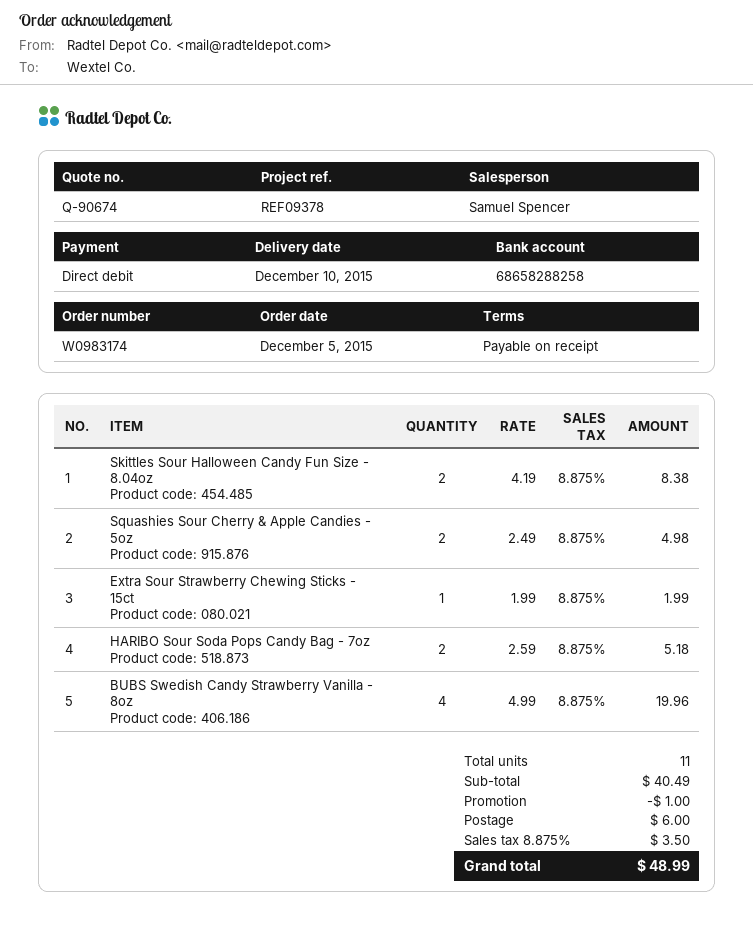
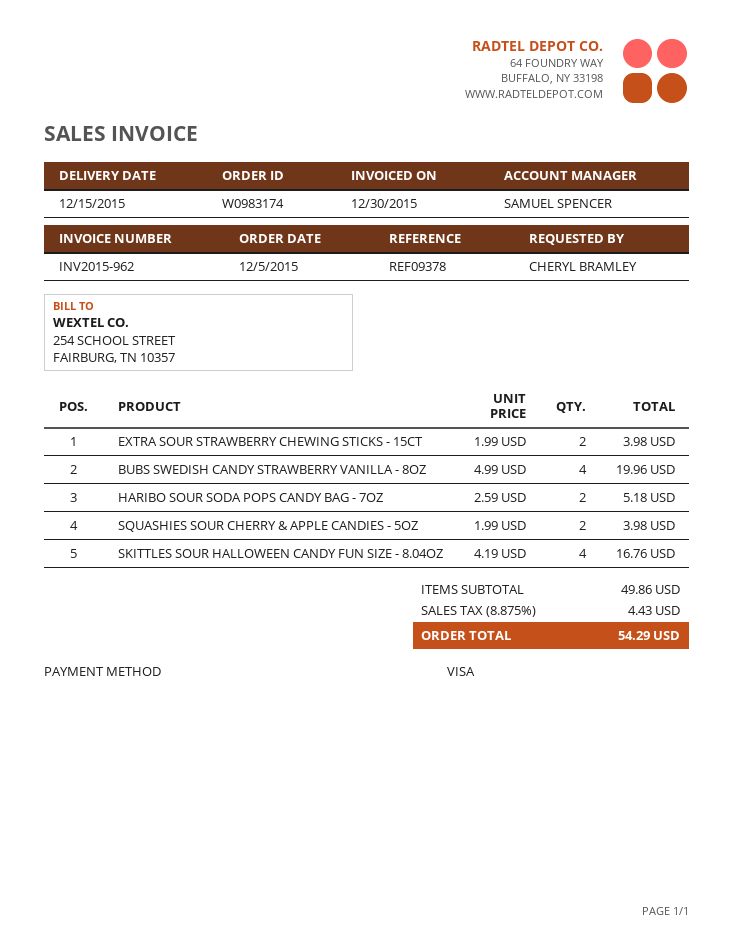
delivery date: 2015-12-10 -> 2015-12-15
payment method: direct debit -> Visa
Skittles Sour Halloween Candy Fun Size - 8.04oz: 2 x 4.19 = 8.38 -> 4 x 4.19 = 16.76
Squashies Sour Cherry & Apple Candies - 5oz: 2 x 2.49 = 4.98 -> 2 x 1.99 = 3.98
Extra Sour Strawberry Chewing Sticks - 15ct: 1 x 1.99 = 1.99 -> 2 x 1.99 = 3.98
subtotal: 40.49 -> 49.86
discount: 1.00 -> none
shipping: 6.00 -> none
tax: 8.875% = 3.50 -> 8.875% = 4.43
total: 48.99 -> 54.29

